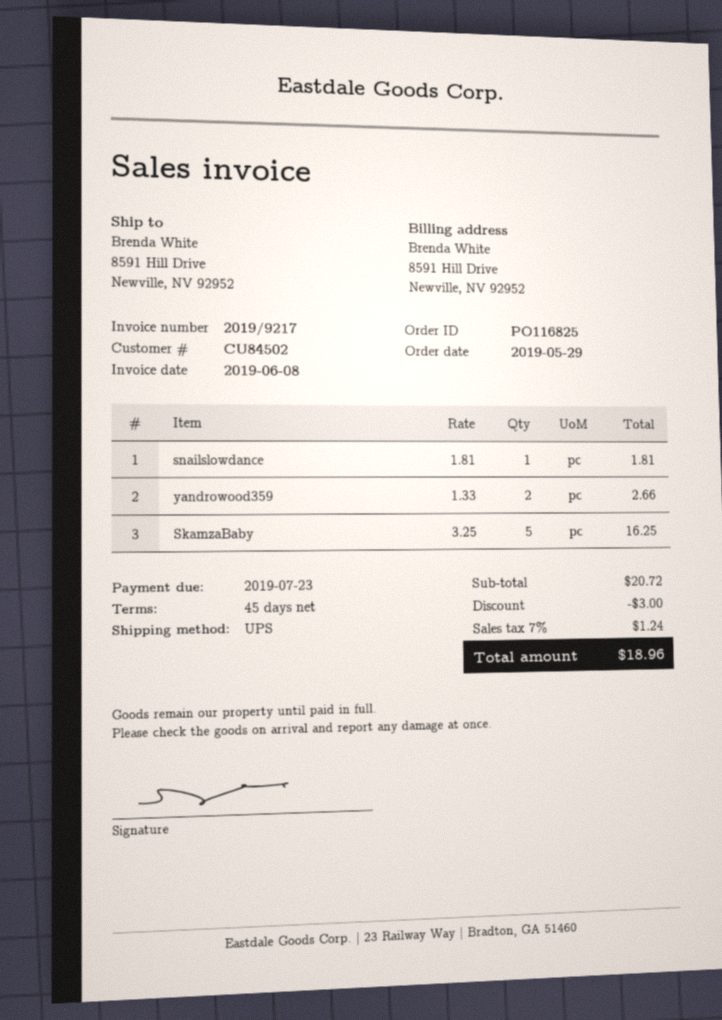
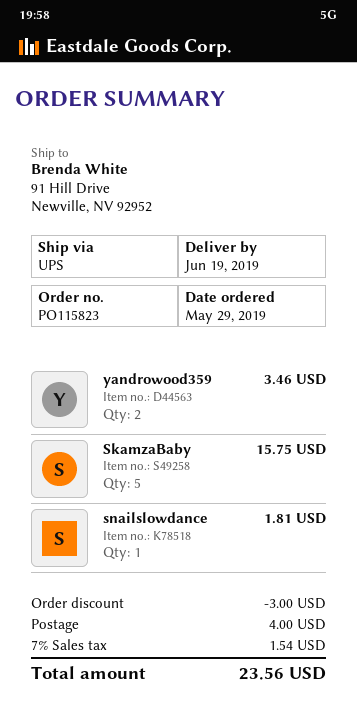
order number: PO116825 -> PO115823
ship to: 8591 Hill Drive, Newville, NV 92952 -> 91 Hill Drive, Newville, NV 92952
yandrowood359: 2 for 2.66 -> 2 for 3.46
SkamzaBaby: 5 for 16.25 -> 5 for 15.75
shipping: none -> 4.00
tax: 7% = 1.24 -> 7% = 1.54
total: 18.96 -> 23.56

